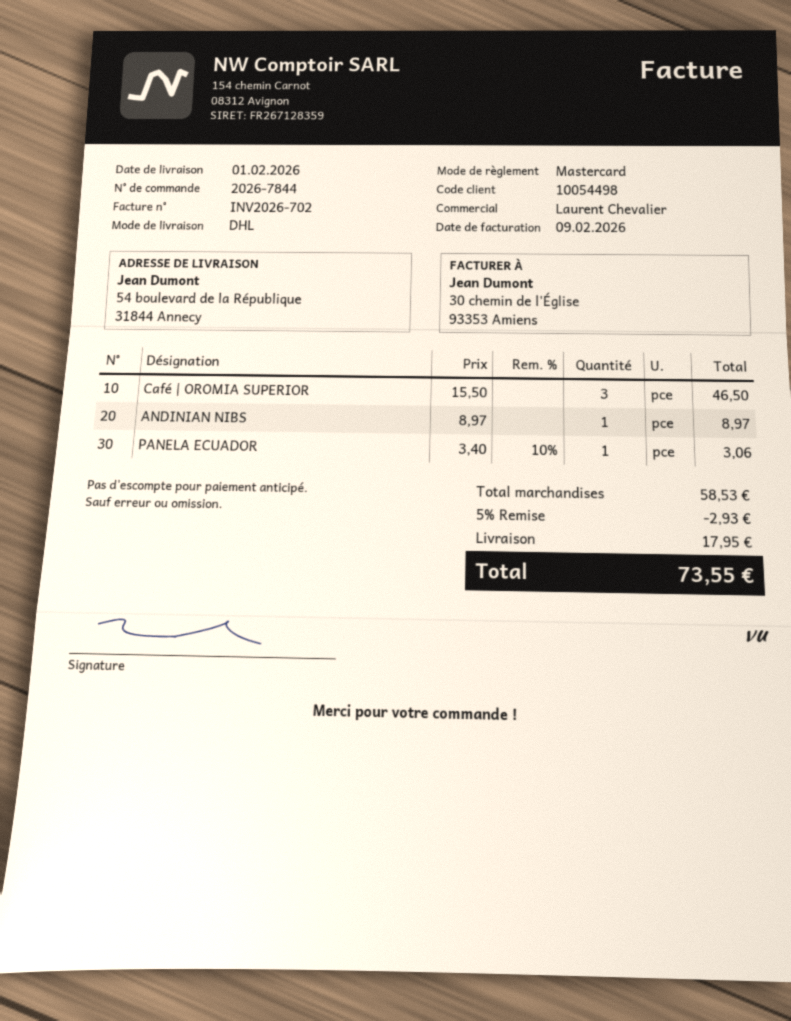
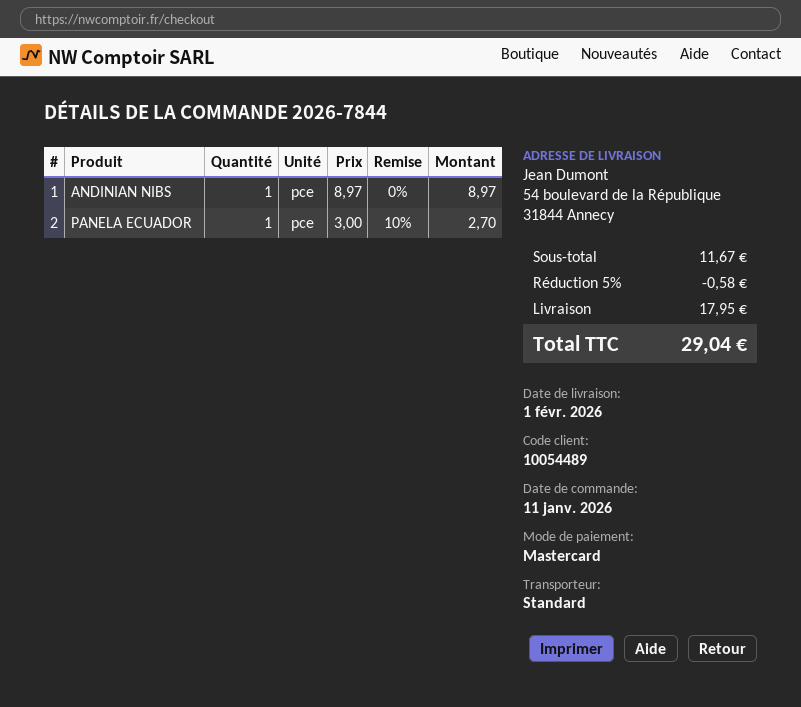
customer number: 10054498 -> 10054489
shipping method: DHL -> standard
Café | OROMIA SUPERIOR: 3 x 15.50 = 46.50 -> none
PANELA ECUADOR: 1 x 3.40 - 10% = 3.06 -> 1 x 3.00 - 10% = 2.70
subtotal: 58.53 -> 11.67
discount: 5% = 2.93 -> 5% = 0.58
total: 73.55 -> 29.04

